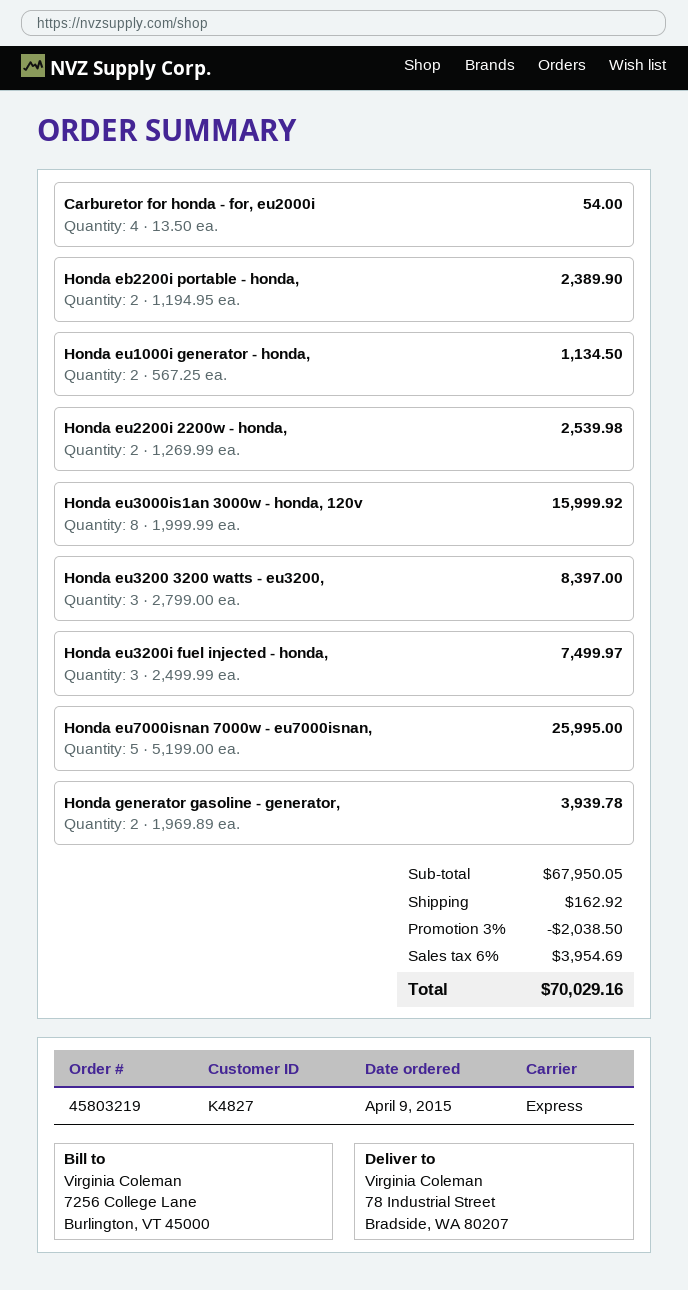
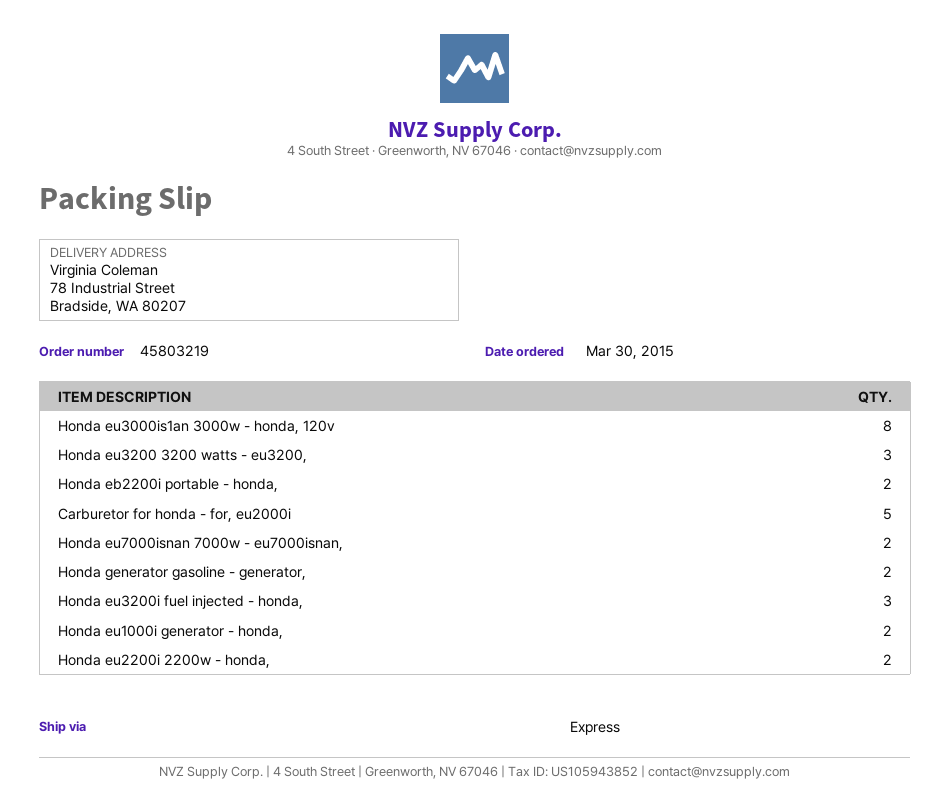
order date: 2015-04-09 -> 2015-03-30
Carburetor for honda - for, eu2000i: 4 -> 5
Honda eu7000isnan 7000w - eu7000isnan,: 5 -> 2

